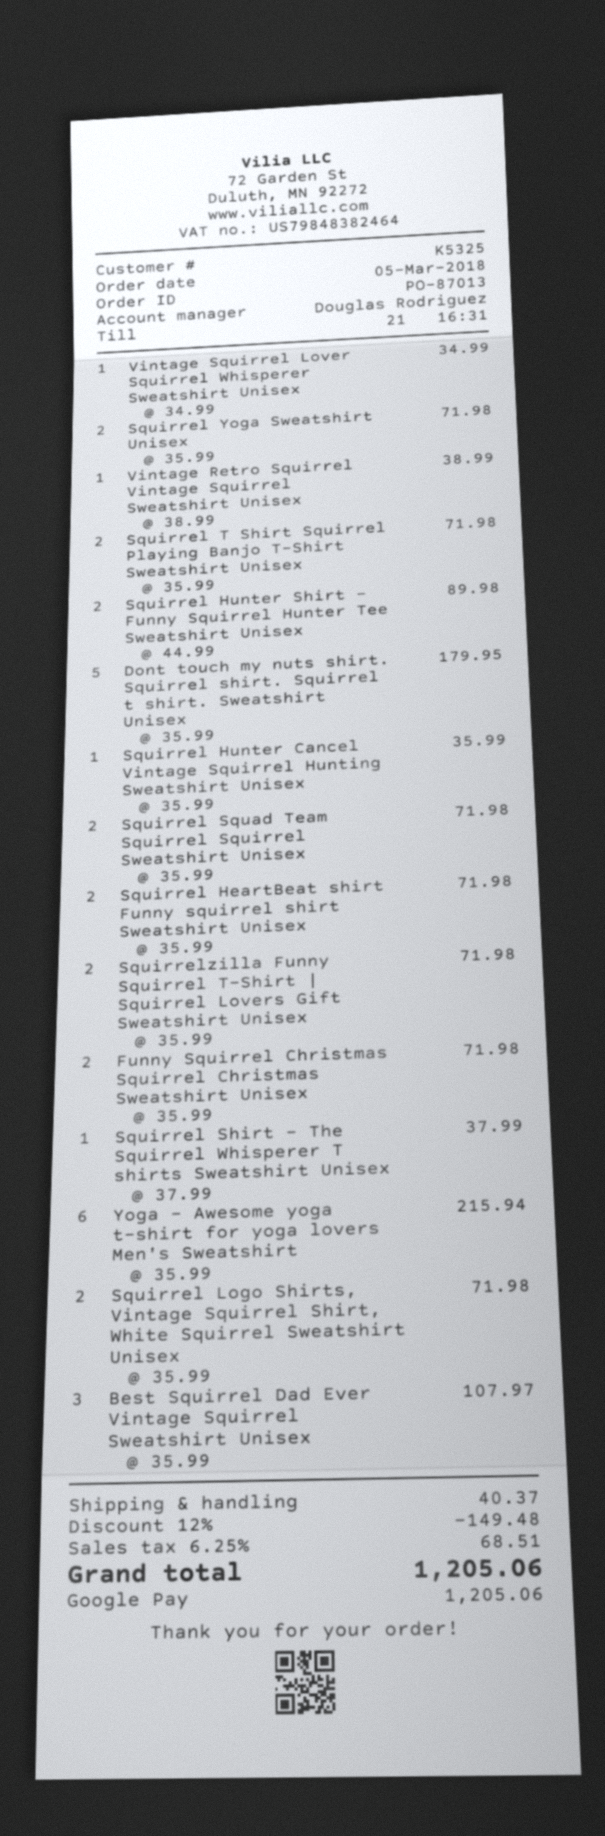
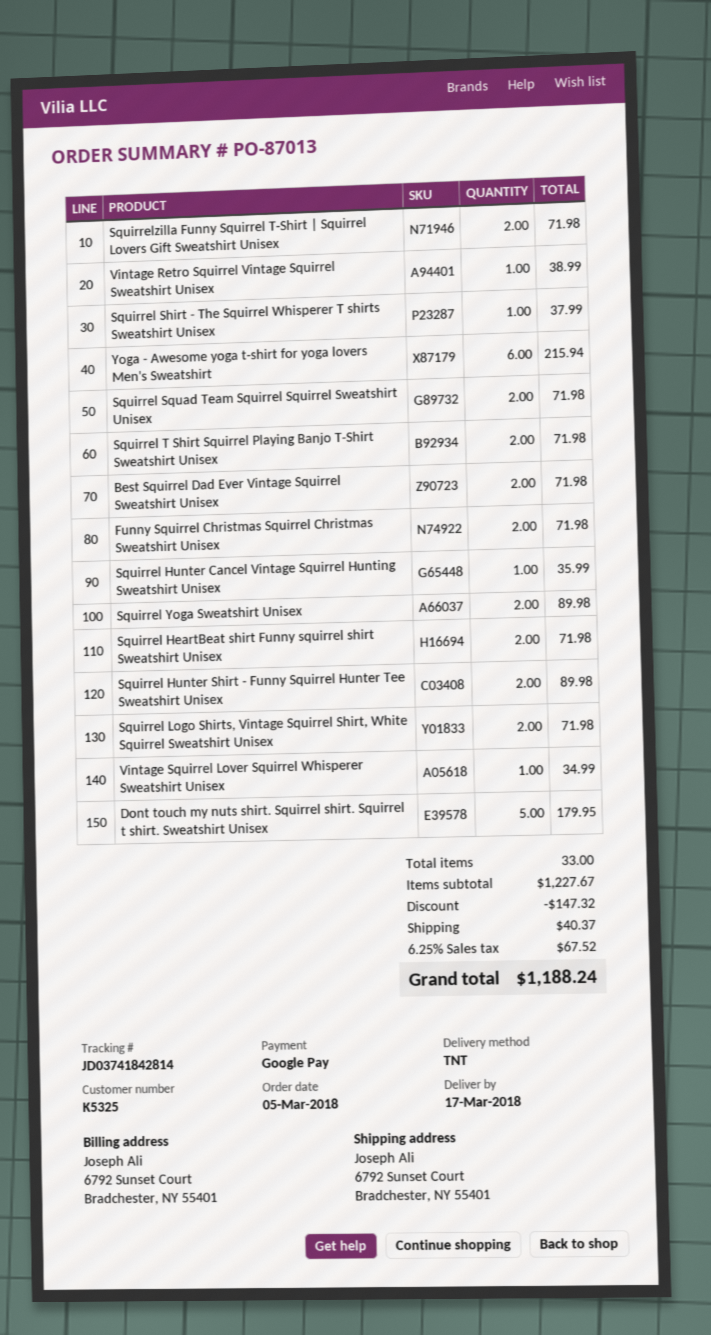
Squirrel Yoga Sweatshirt Unisex: 2 for 71.98 -> 2 for 89.98
Best Squirrel Dad Ever Vintage Squirrel Sweatshirt Unisex: 3 for 107.97 -> 2 for 71.98
discount: 149.48 -> 147.32
tax: 6.25% = 68.51 -> 6.25% = 67.52
total: 1205.06 -> 1188.24

